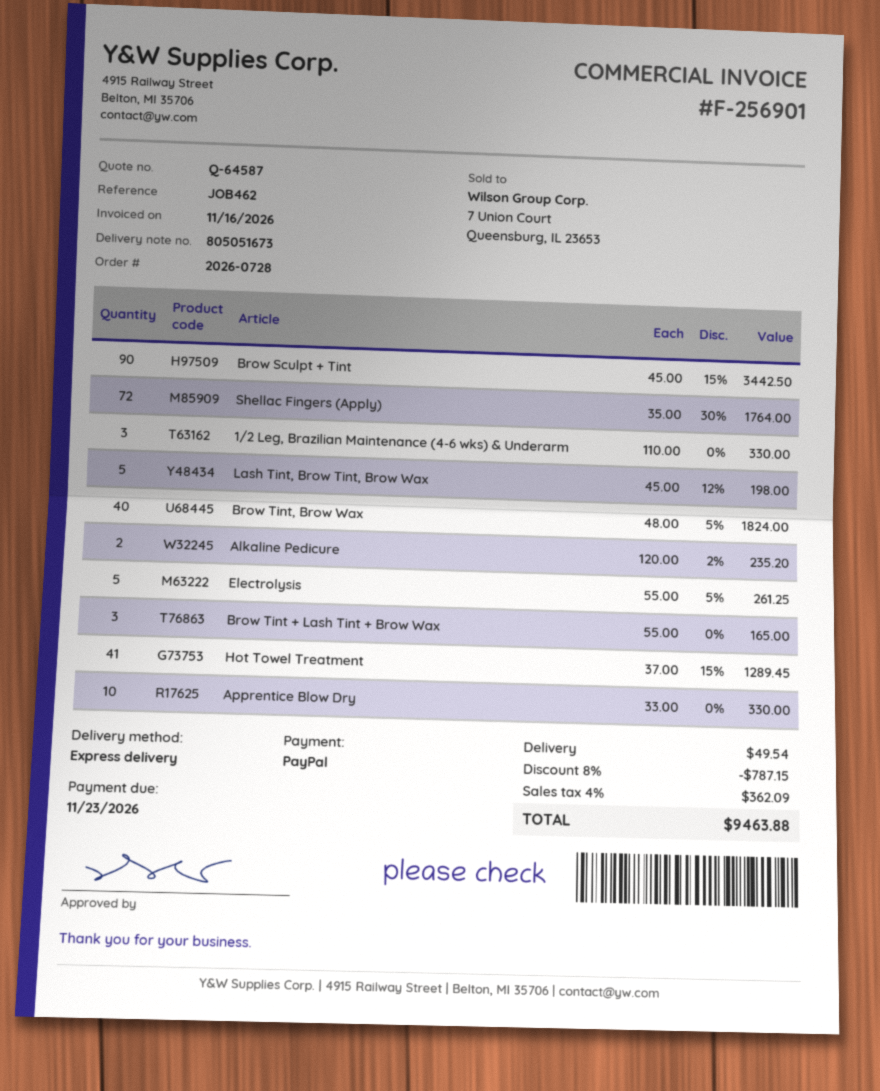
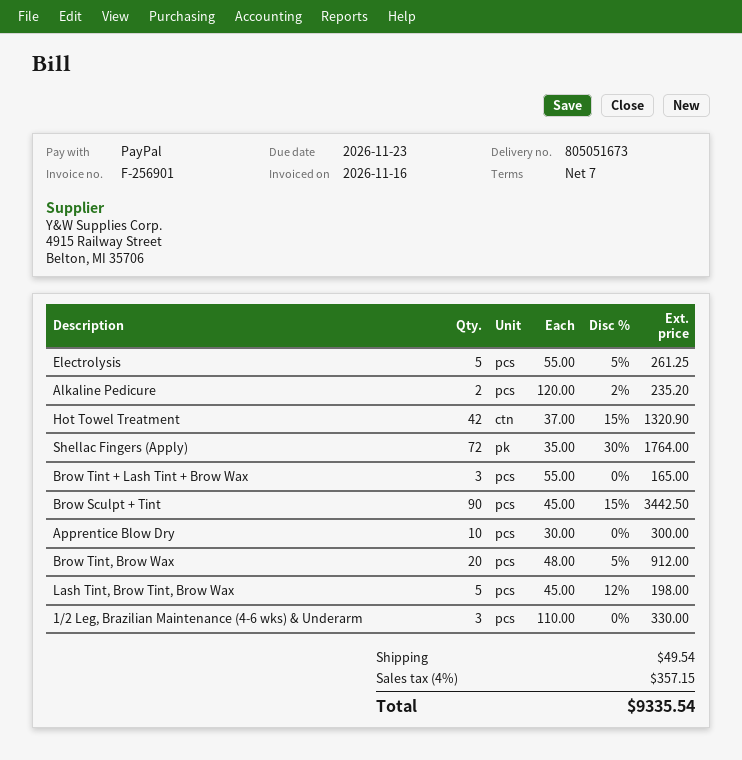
Brow Tint, Brow Wax: 40 x 48.00 - 5% = 1824.00 -> 20 x 48.00 - 5% = 912.00
Hot Towel Treatment: 41 x 37.00 - 15% = 1289.45 -> 42 x 37.00 - 15% = 1320.90
Apprentice Blow Dry: 10 x 33.00 = 330.00 -> 10 x 30.00 = 300.00
discount: 8% = 787.15 -> none
tax: 4% = 362.09 -> 4% = 357.15
total: 9463.88 -> 9335.54

